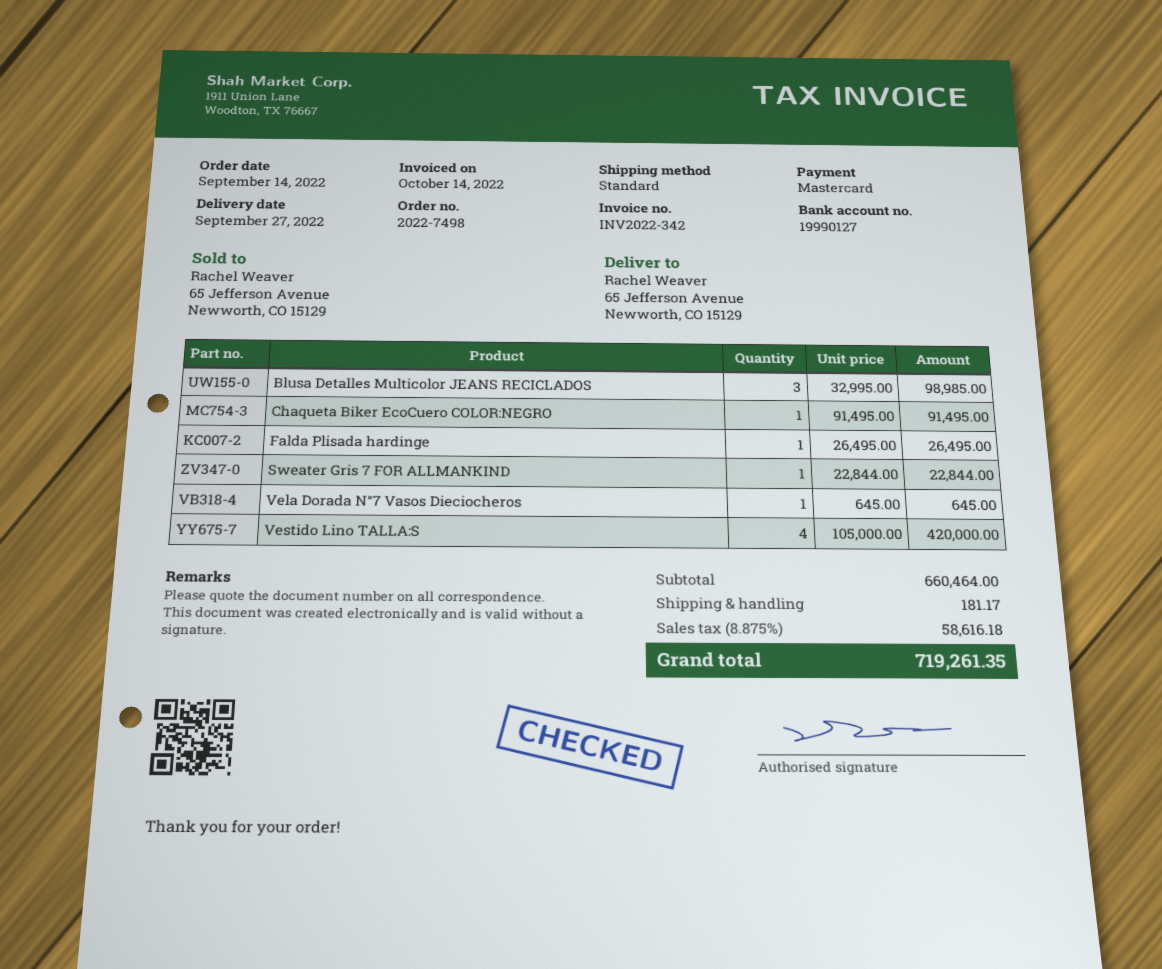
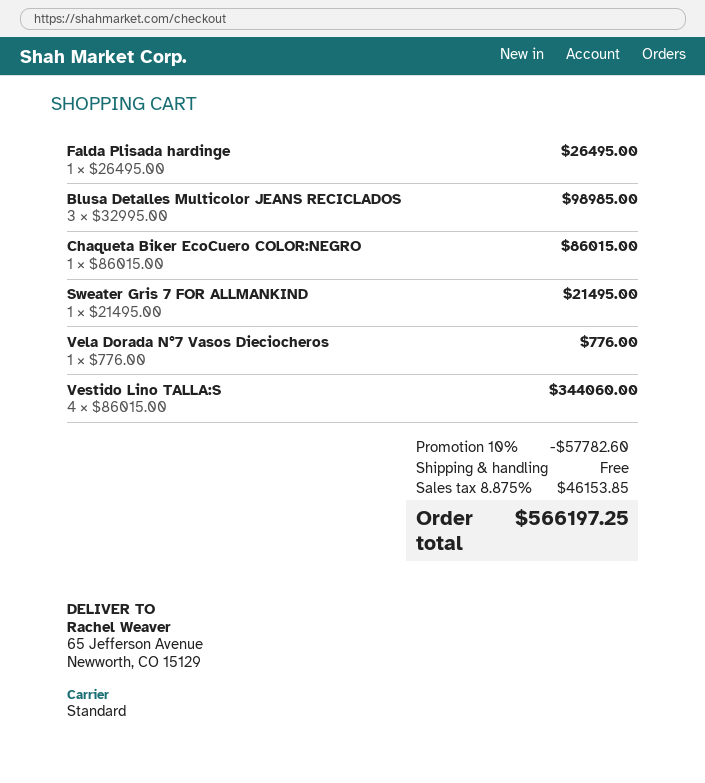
Chaqueta Biker EcoCuero COLOR:NEGRO: 1 x 91495.00 = 91495.00 -> 1 x 86015.00 = 86015.00
Sweater Gris 7 FOR ALLMANKIND: 1 x 22844.00 = 22844.00 -> 1 x 21495.00 = 21495.00
Vela Dorada N°7 Vasos Dieciocheros: 1 x 645.00 = 645.00 -> 1 x 776.00 = 776.00
Vestido Lino TALLA:S: 4 x 105000.00 = 420000.00 -> 4 x 86015.00 = 344060.00
discount: none -> 10% = 57782.60
shipping: 181.17 -> 0.00
tax: 8.875% = 58616.18 -> 8.875% = 46153.85
total: 719261.35 -> 566197.25

